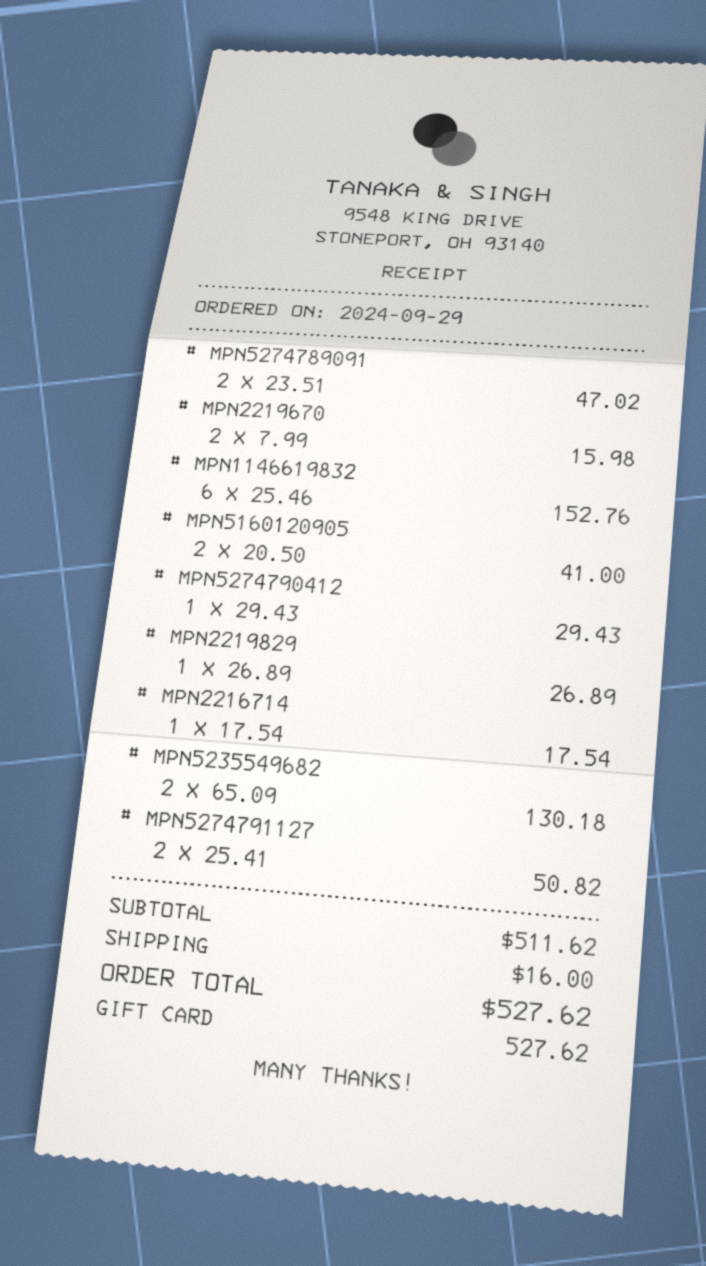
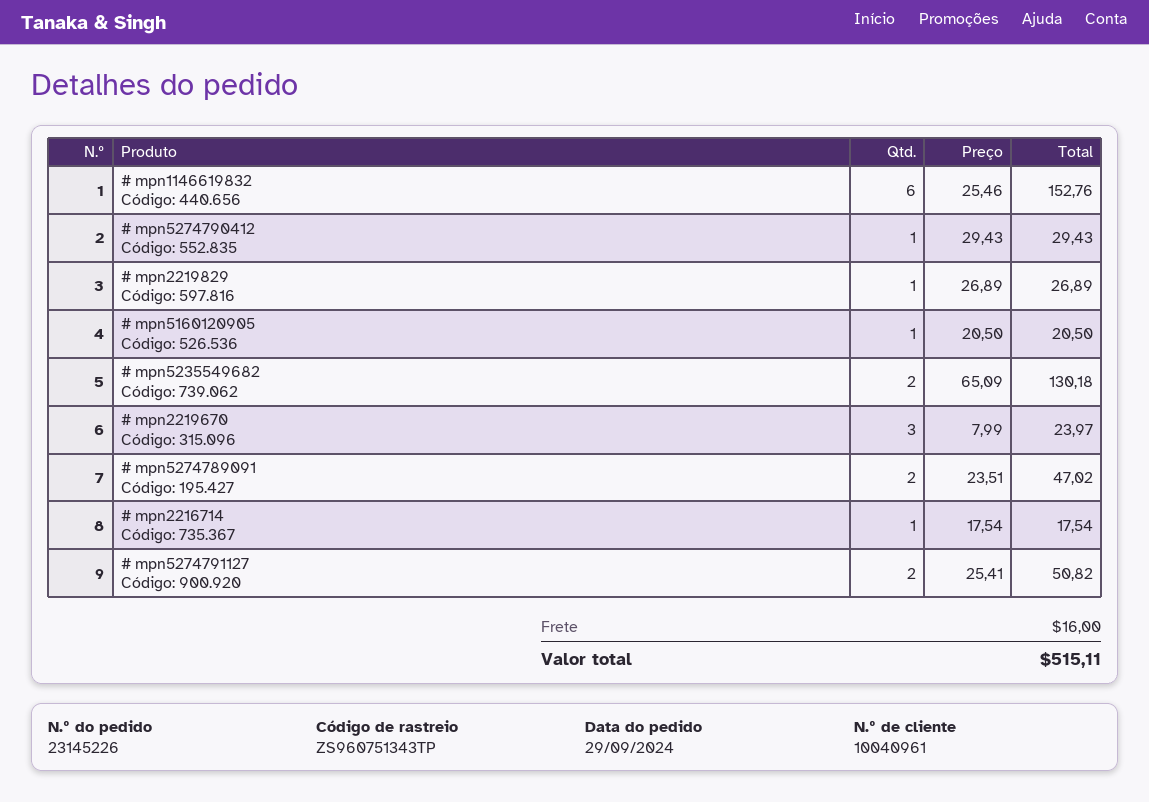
# MPN2219670: 2 x 7.99 = 15.98 -> 3 x 7.99 = 23.97
# MPN5160120905: 2 x 20.50 = 41.00 -> 1 x 20.50 = 20.50
total: 527.62 -> 515.11

